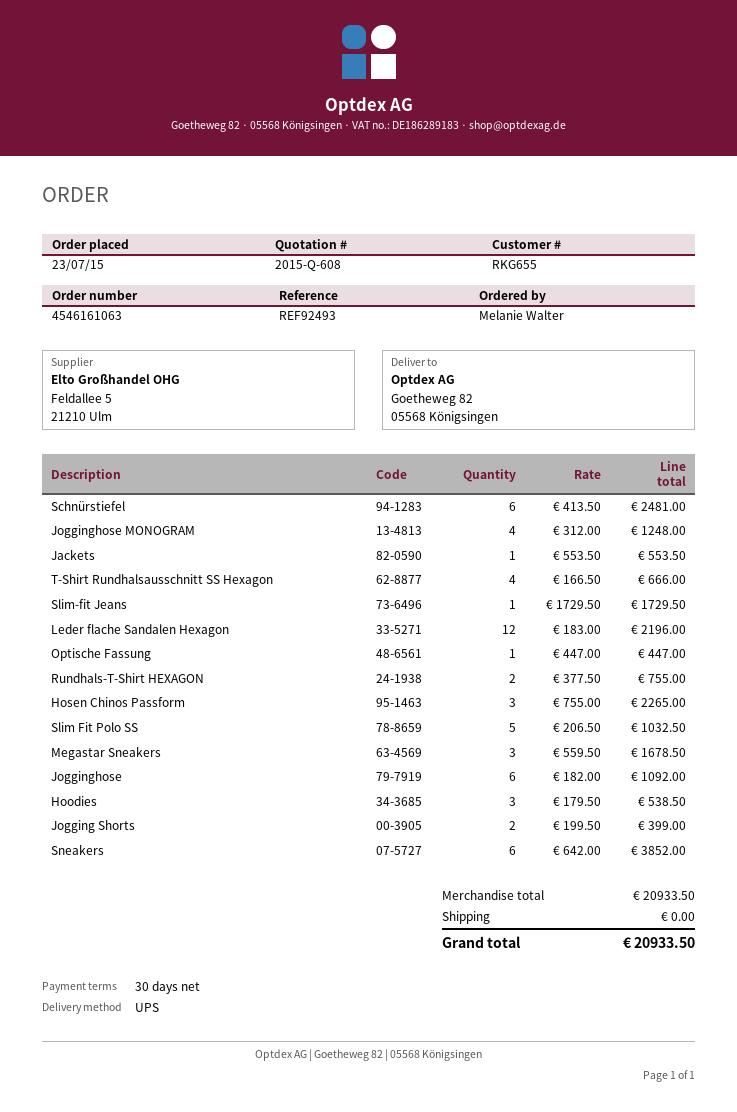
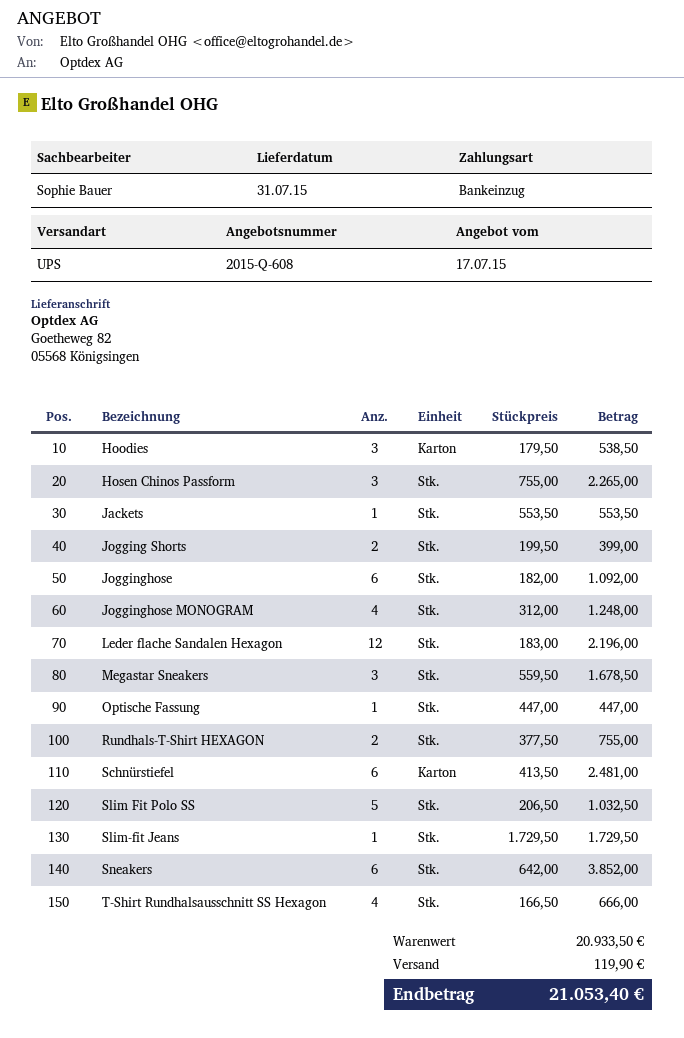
shipping: 0.00 -> 119.90
total: 20933.50 -> 21053.40

